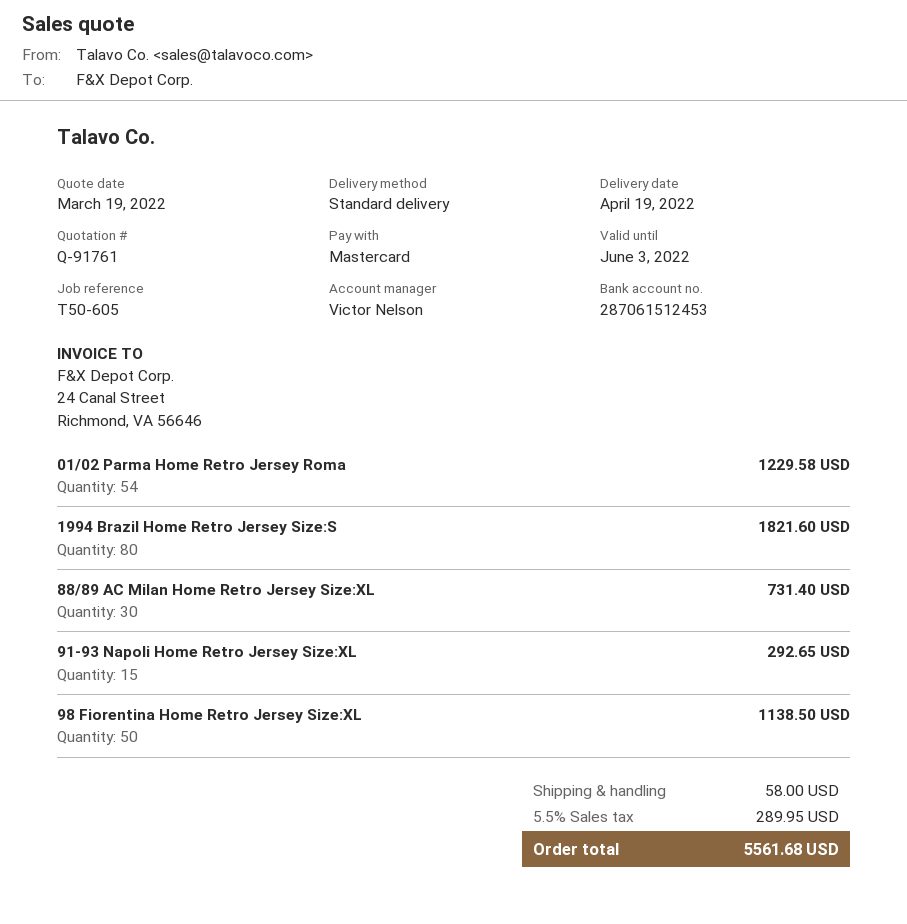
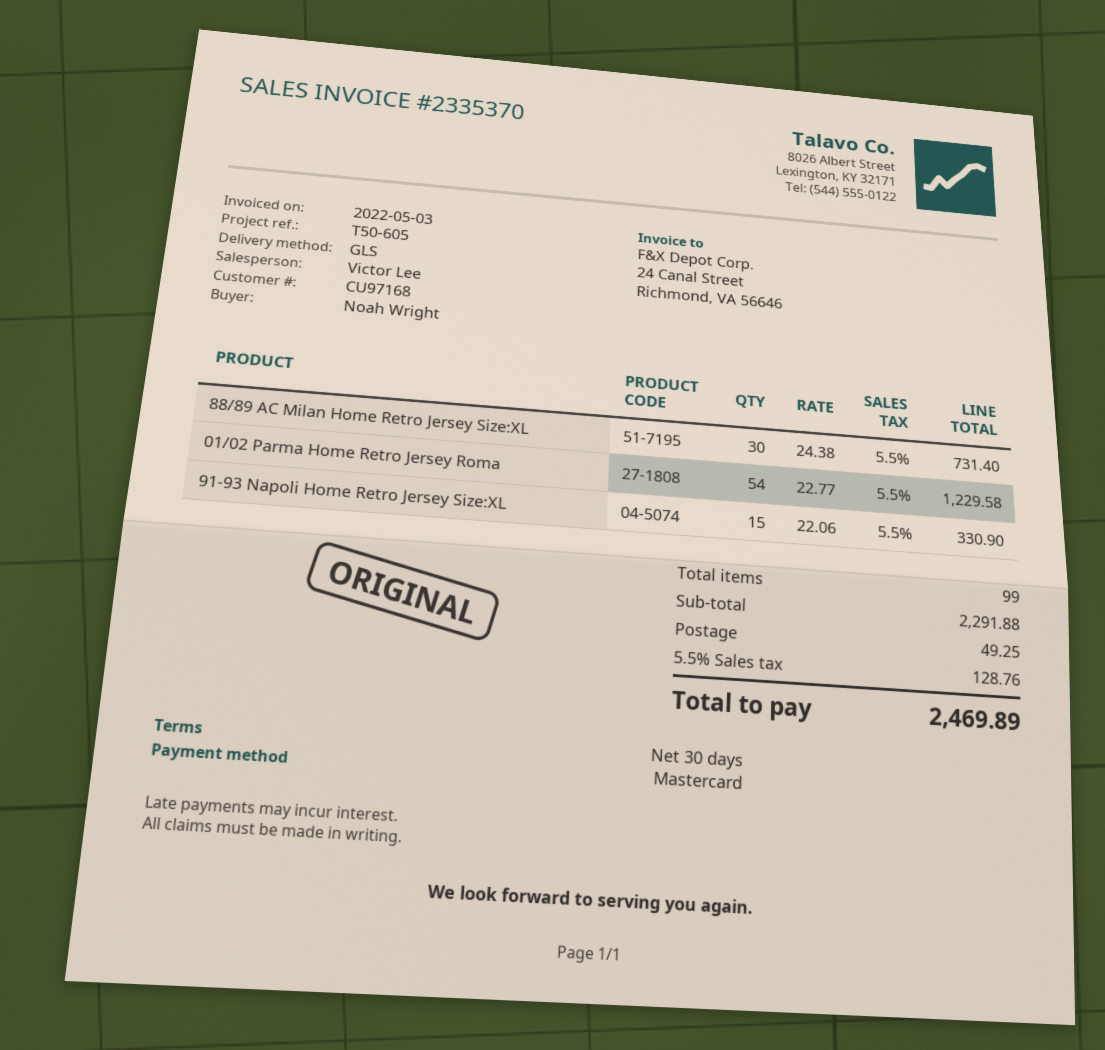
sales rep: Victor Nelson -> Victor Lee
shipping method: standard -> GLS
1994 Brazil Home Retro Jersey Size:S: 80 for 1821.60 -> none
91-93 Napoli Home Retro Jersey Size:XL: 15 for 292.65 -> 15 for 330.90
98 Fiorentina Home Retro Jersey Size:XL: 50 for 1138.50 -> none
shipping: 58.00 -> 49.25
tax: 5.5% = 289.95 -> 5.5% = 128.76
total: 5561.68 -> 2469.89

